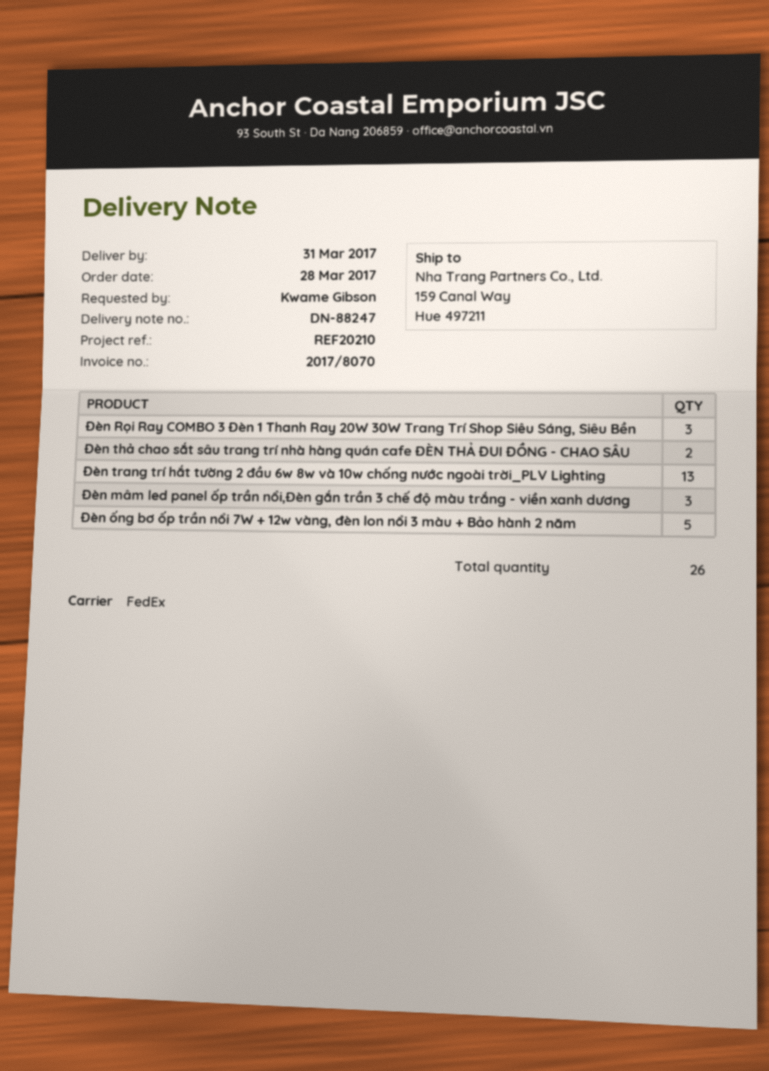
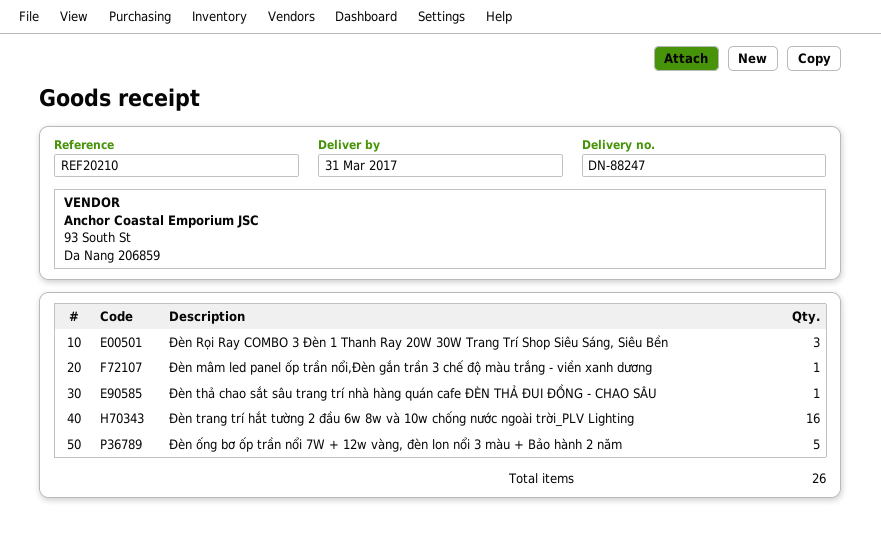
Đèn thả chao sắt sâu trang trí nhà hàng quán cafe ĐÈN THẢ ĐUI ĐỒNG - CHAO SÂU: 2 -> 1
Đèn trang trí hắt tường 2 đầu 6w 8w và 10w chống nước ngoài trời_PLV Lighting: 13 -> 16
Đèn mâm led panel ốp trần nổi,Đèn gắn trần 3 chế độ màu trắng - viền xanh dương: 3 -> 1

